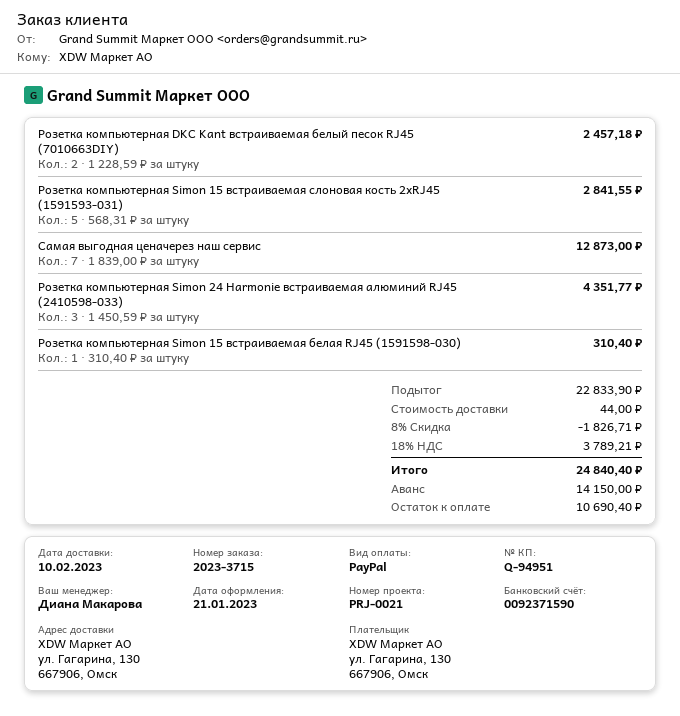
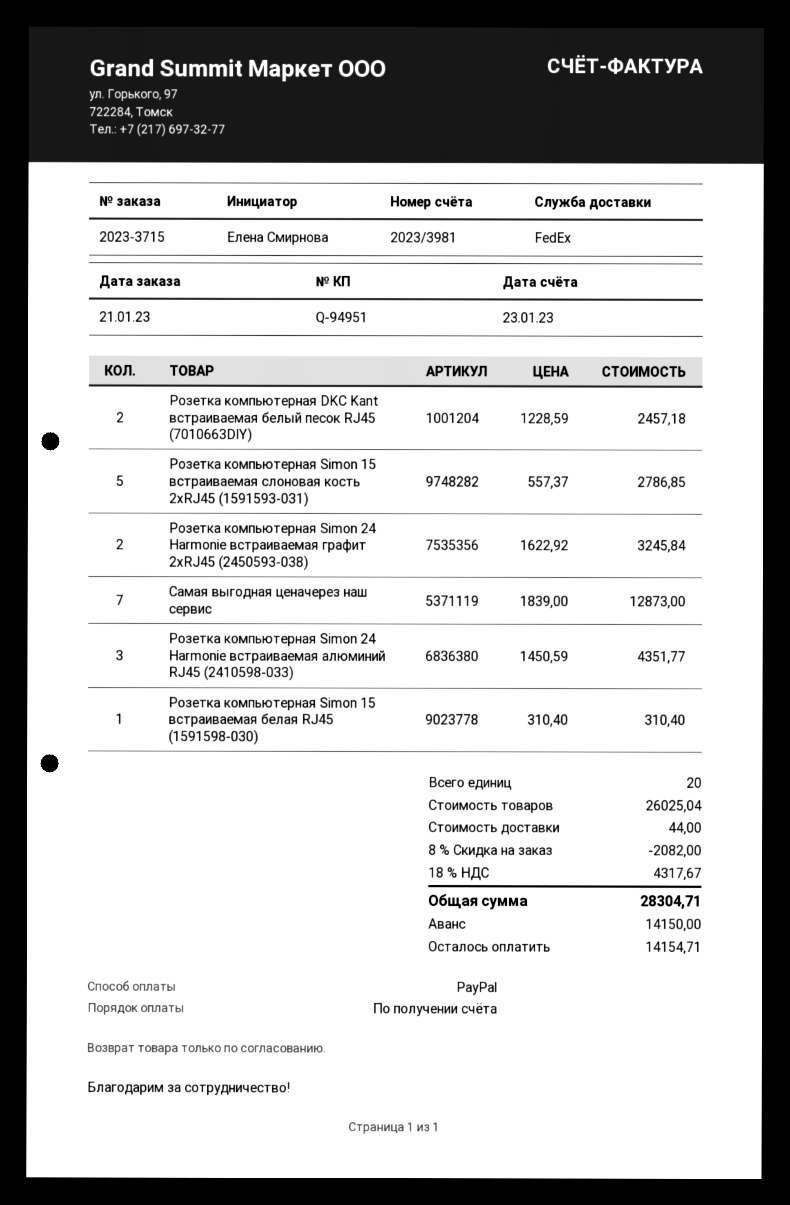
Розетка компьютерная Simon 15 встраиваемая слоновая кость 2хRJ45 (1591593-031): 5 x 568.31 = 2841.55 -> 5 x 557.37 = 2786.85
Розетка компьютерная Simon 24 Harmonie встраиваемая графит 2хRJ45 (2450593-038): none -> 2 x 1622.92 = 3245.84
subtotal: 22833.90 -> 26025.04
discount: 8% = 1826.71 -> 8% = 2082.00
tax: 18% = 3789.21 -> 18% = 4317.67
total: 24840.40 -> 28304.71
balance: 10690.40 -> 14154.71

